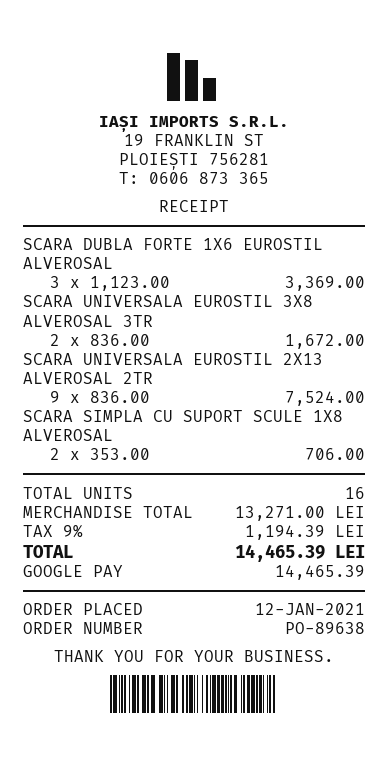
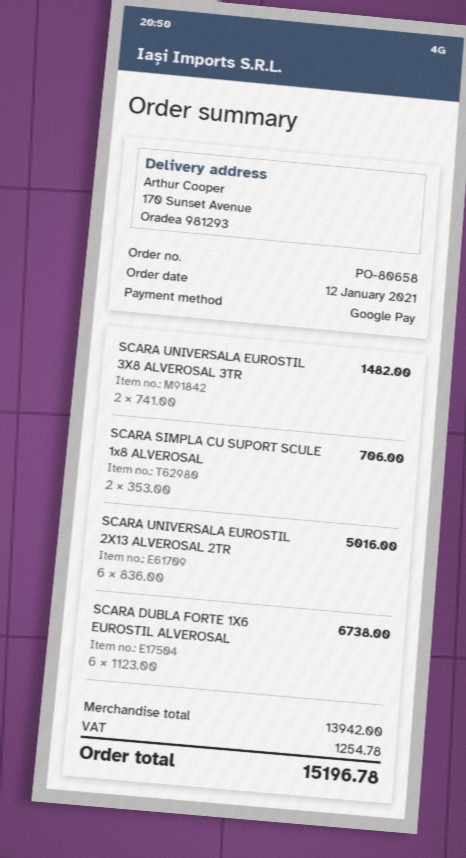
order number: PO-89638 -> PO-80658
SCARA DUBLA FORTE 1X6 EUROSTIL ALVEROSAL: 3 x 1123.00 = 3369.00 -> 6 x 1123.00 = 6738.00
SCARA UNIVERSALA EUROSTIL 3X8 ALVEROSAL 3TR: 2 x 836.00 = 1672.00 -> 2 x 741.00 = 1482.00
SCARA UNIVERSALA EUROSTIL 2X13 ALVEROSAL 2TR: 9 x 836.00 = 7524.00 -> 6 x 836.00 = 5016.00
subtotal: 13271.00 -> 13942.00
tax: 1194.39 -> 1254.78
total: 14465.39 -> 15196.78

